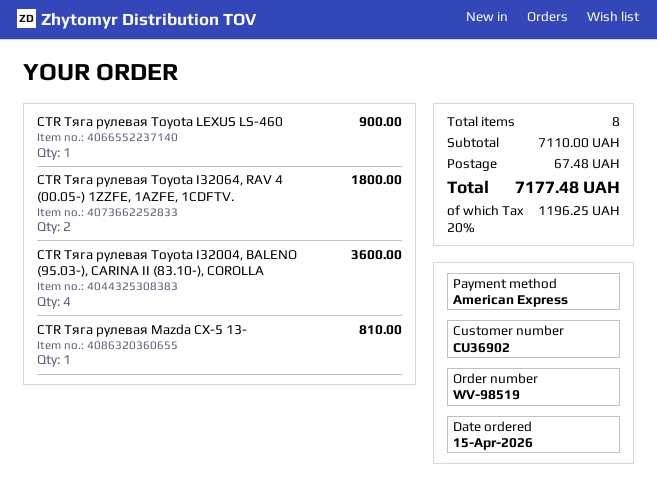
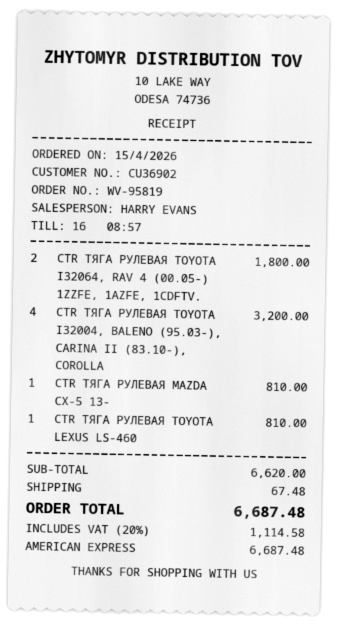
order number: WV-98519 -> WV-95819
CTR Тяга рулевая Toyota LEXUS LS-460: 1 for 900.00 -> 1 for 810.00
CTR Тяга рулевая Toyota I32004, BALENO (95.03-), CARINA II (83.10-), COROLLA: 4 for 3600.00 -> 4 for 3200.00
subtotal: 7110.00 -> 6620.00
tax: 20% = 1196.25 -> 20% = 1114.58
total: 7177.48 -> 6687.48

